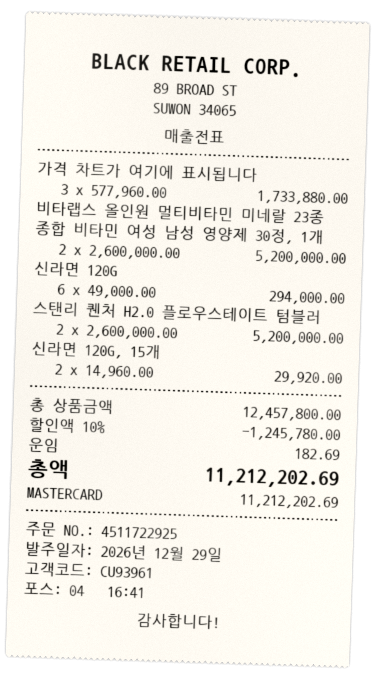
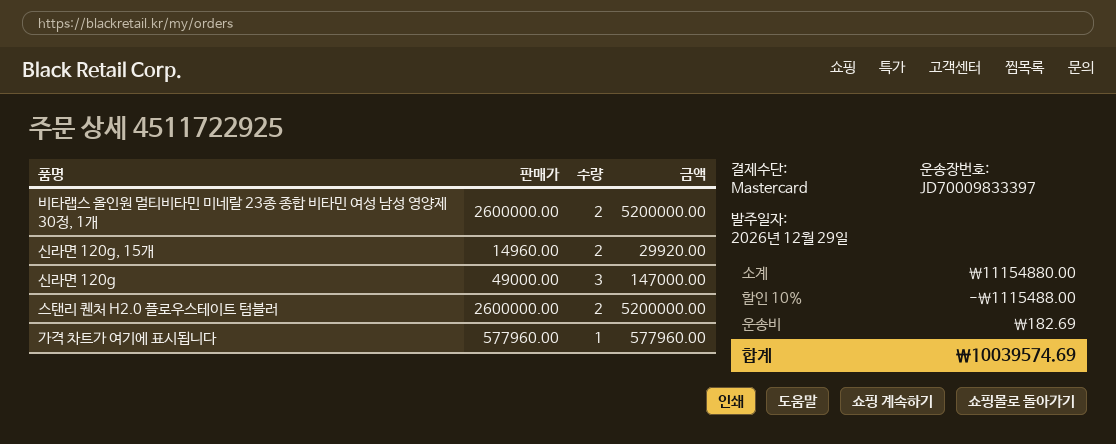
가격 차트가 여기에 표시됩니다: 3 x 577960.00 = 1733880.00 -> 1 x 577960.00 = 577960.00
신라면 120G: 6 x 49000.00 = 294000.00 -> 3 x 49000.00 = 147000.00
subtotal: 12457800.00 -> 11154880.00
discount: 10% = 1245780.00 -> 10% = 1115488.00
total: 11212202.69 -> 10039574.69

